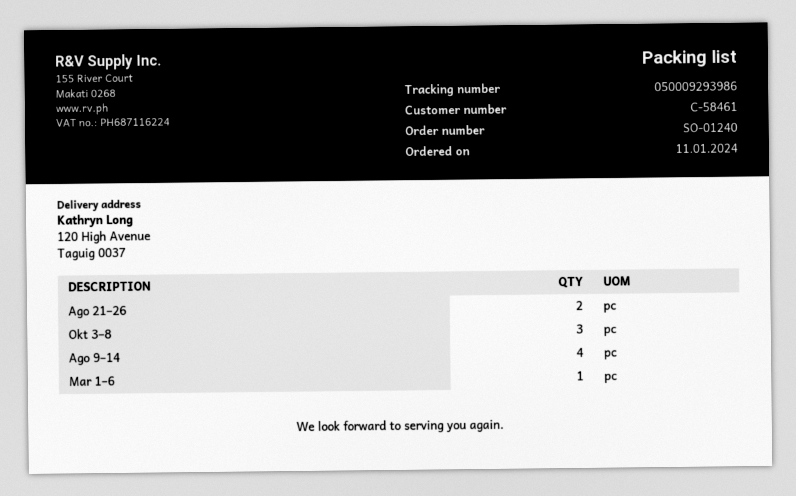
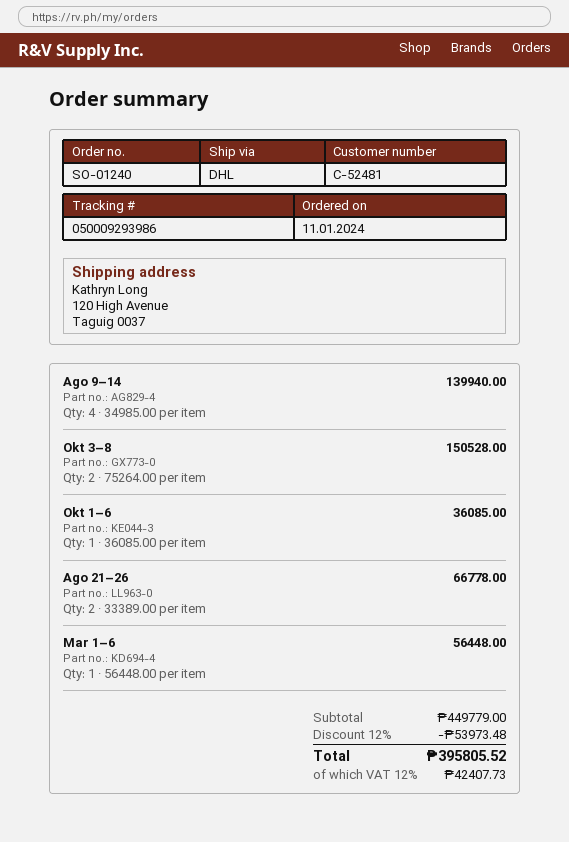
customer number: C-58461 -> C-52481
Okt 3–8: 3 -> 2
Okt 1–6: none -> 1

